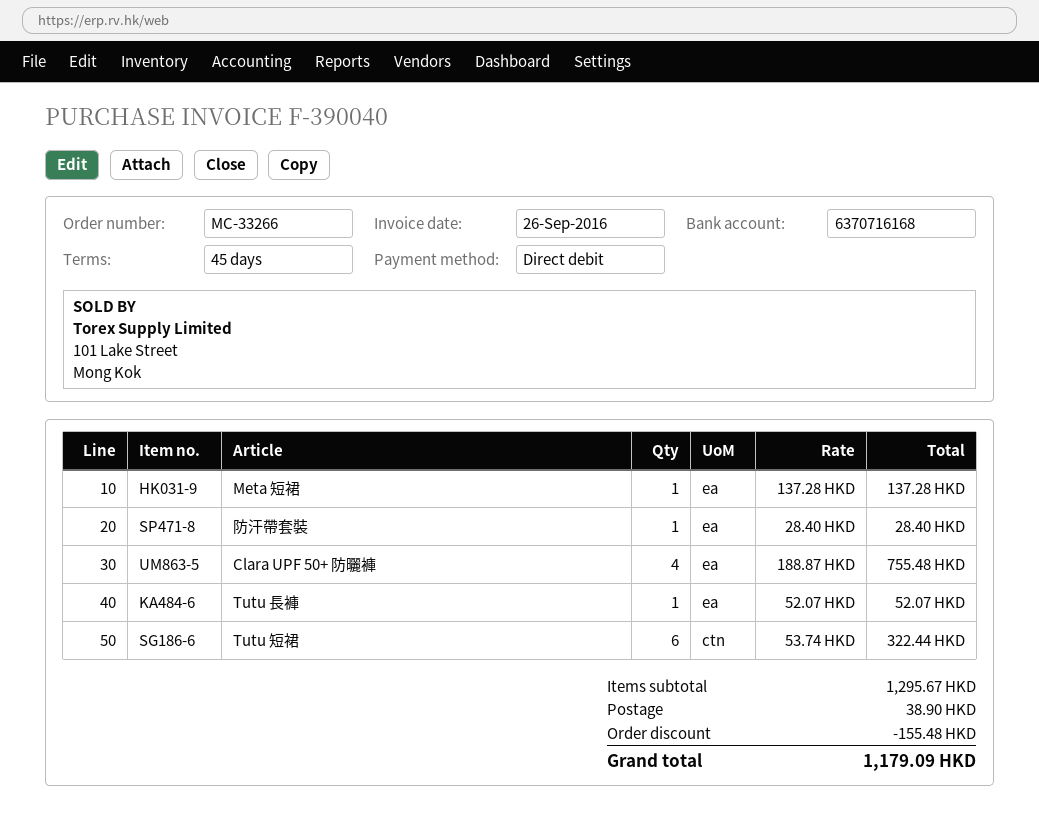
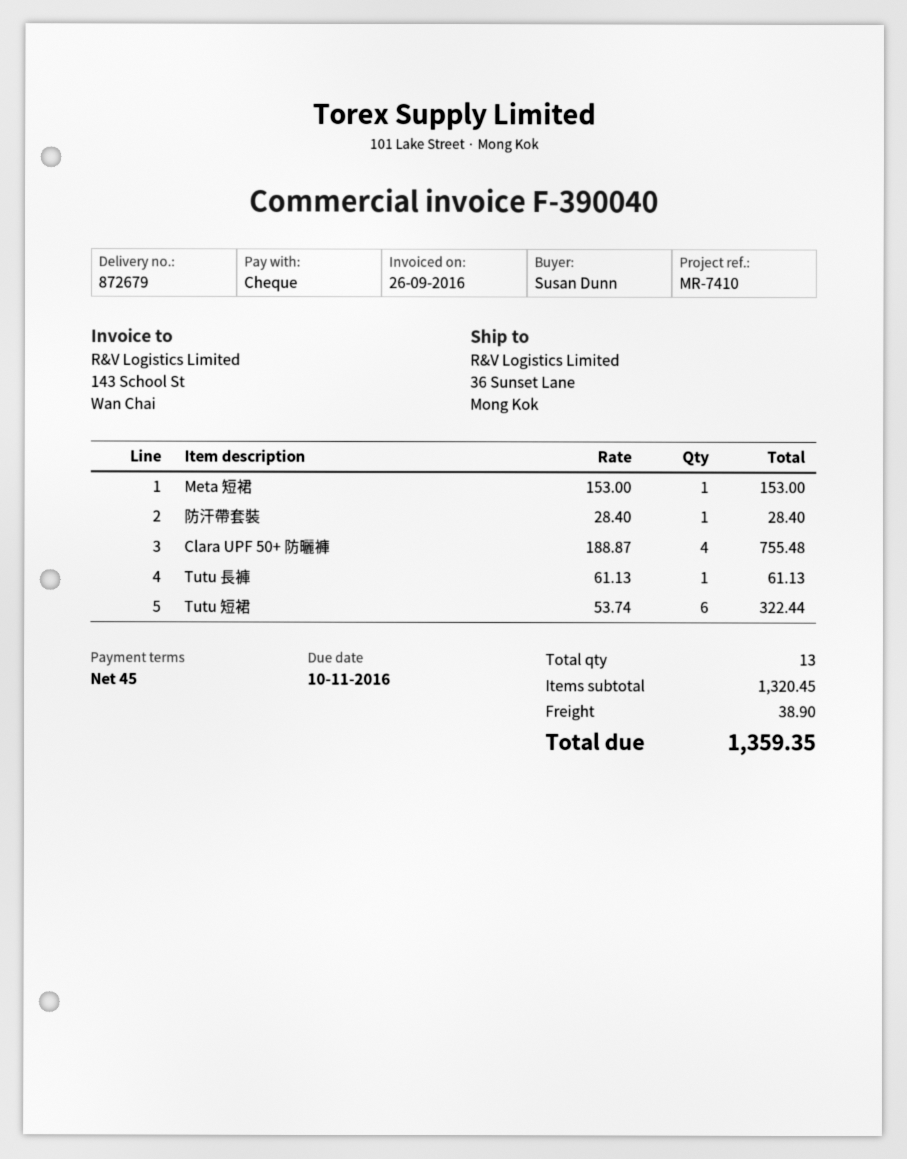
payment method: direct debit -> cheque
Meta 短裙: 1 x 137.28 = 137.28 -> 1 x 153.00 = 153.00
Tutu 長褲: 1 x 52.07 = 52.07 -> 1 x 61.13 = 61.13
subtotal: 1295.67 -> 1320.45
discount: 155.48 -> none
total: 1179.09 -> 1359.35

